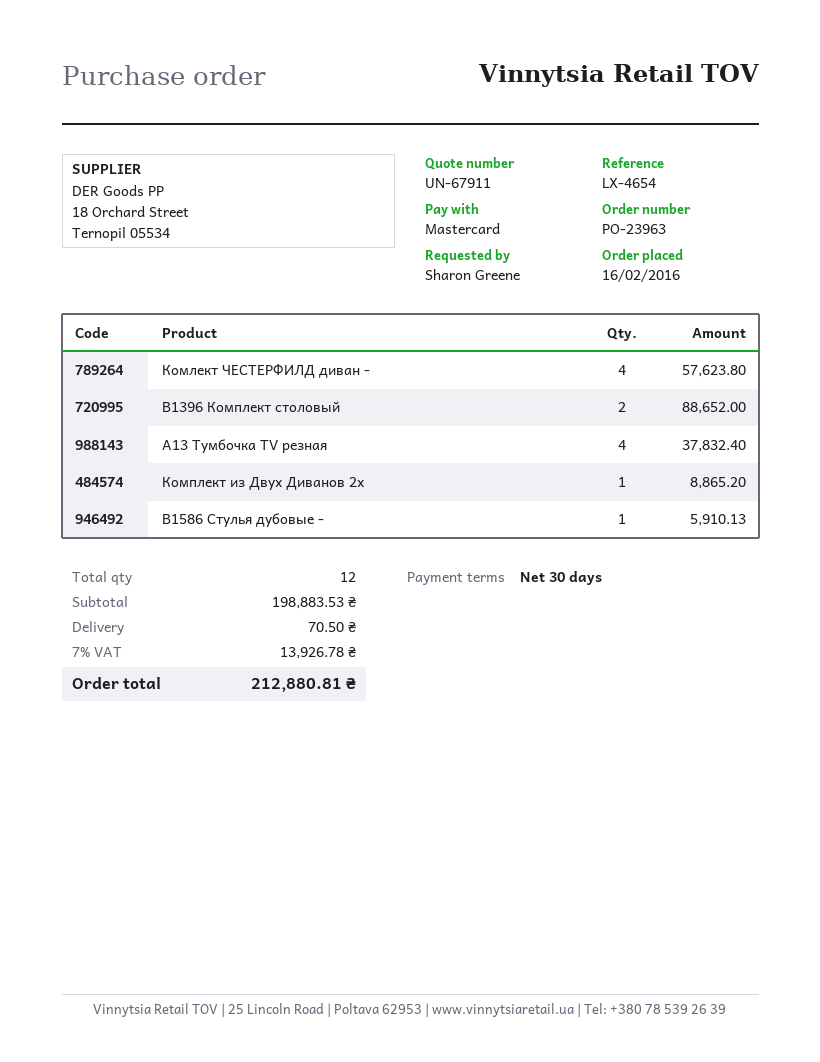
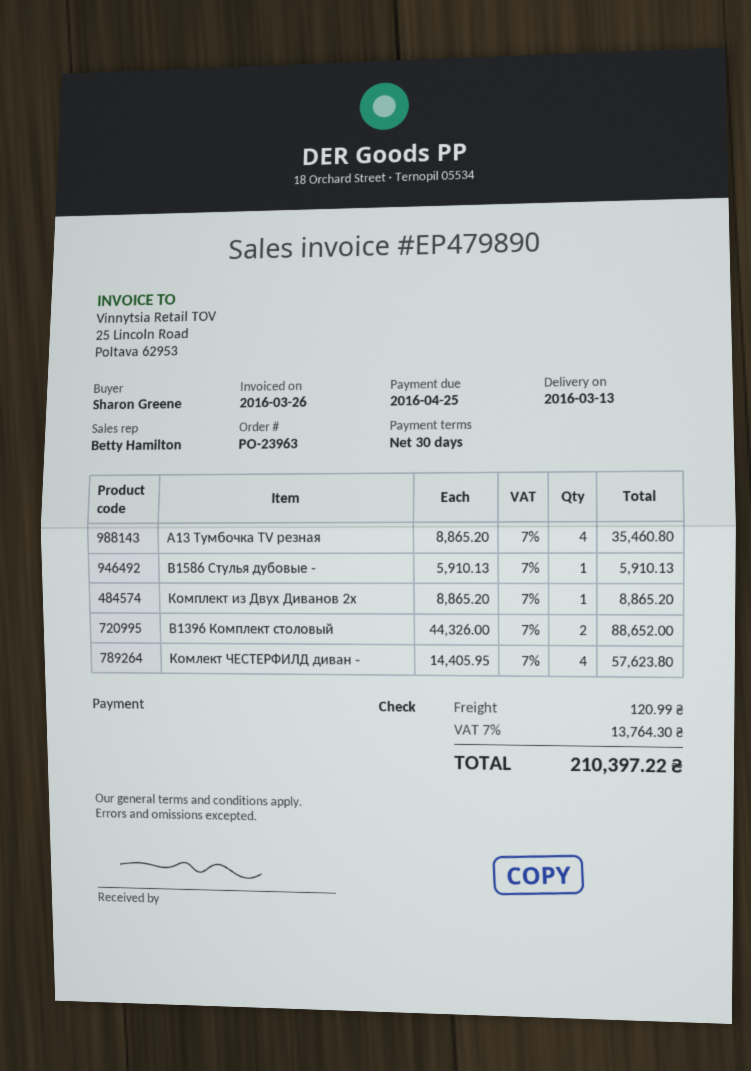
payment method: Mastercard -> cheque
А13 Тумбочка TV резная: 4 for 37832.40 -> 4 for 35460.80
shipping: 70.50 -> 120.99
tax: 7% = 13926.78 -> 7% = 13764.30
total: 212880.81 -> 210397.22

